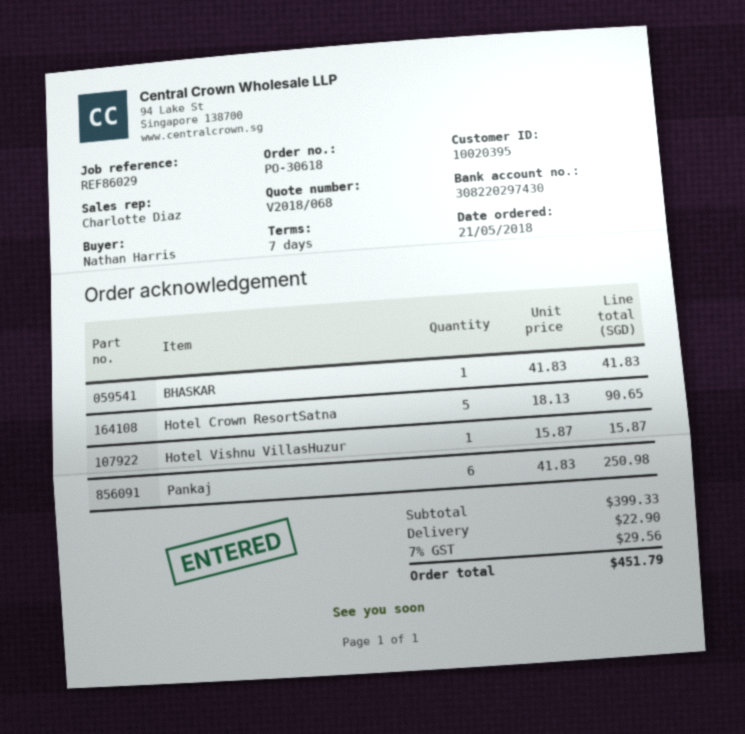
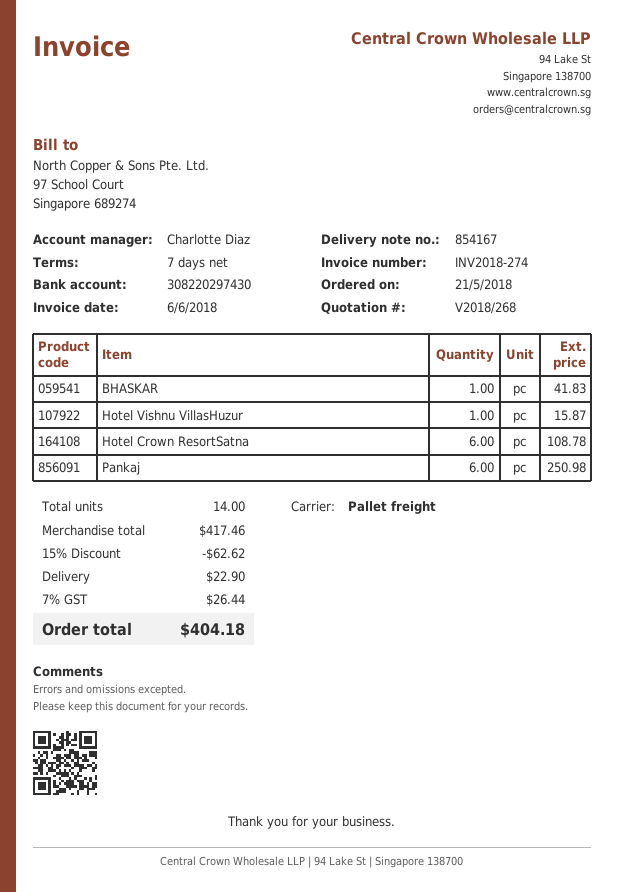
quote number: V2018/068 -> V2018/268
Hotel Crown ResortSatna: 5 for 90.65 -> 6 for 108.78
subtotal: 399.33 -> 417.46
discount: none -> 15% = 62.62
tax: 7% = 29.56 -> 7% = 26.44
total: 451.79 -> 404.18

